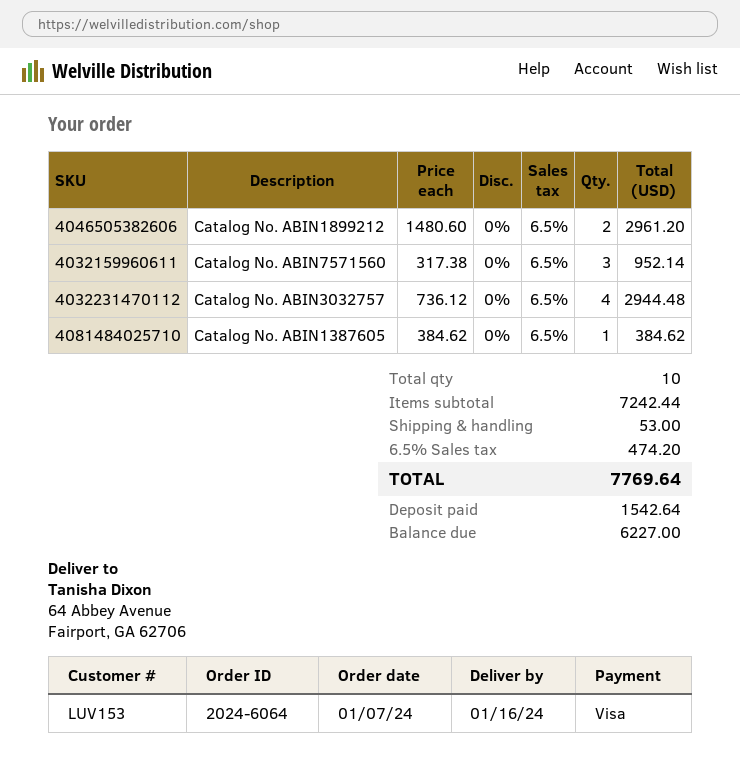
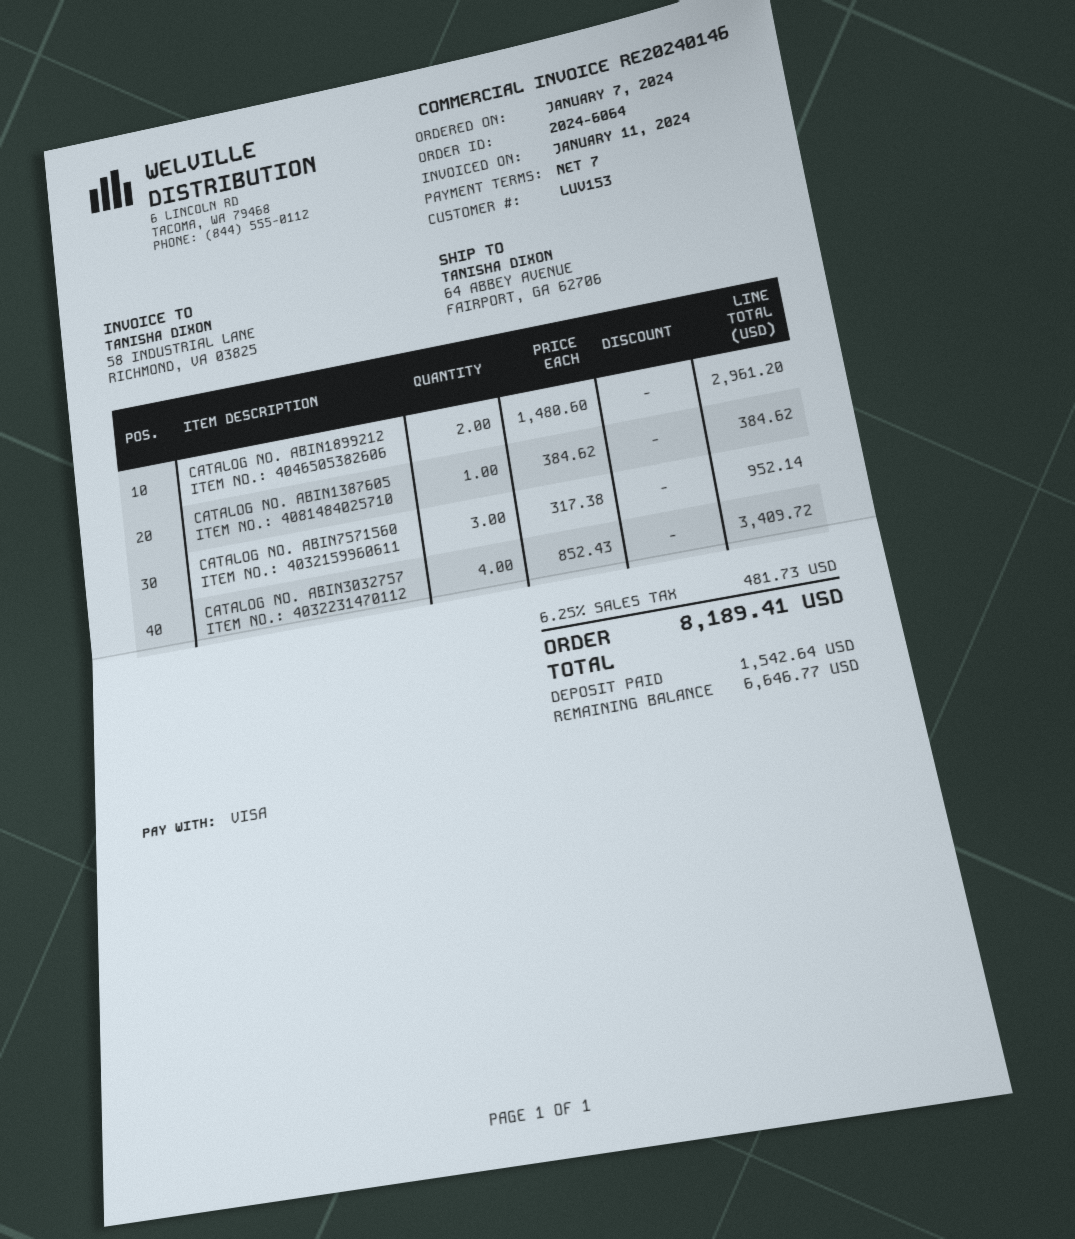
Catalog No. ABIN3032757: 4 x 736.12 = 2944.48 -> 4 x 852.43 = 3409.72
shipping: 53.00 -> none
tax: 6.5% = 474.20 -> 6.25% = 481.73
total: 7769.64 -> 8189.41
balance: 6227.00 -> 6646.77

